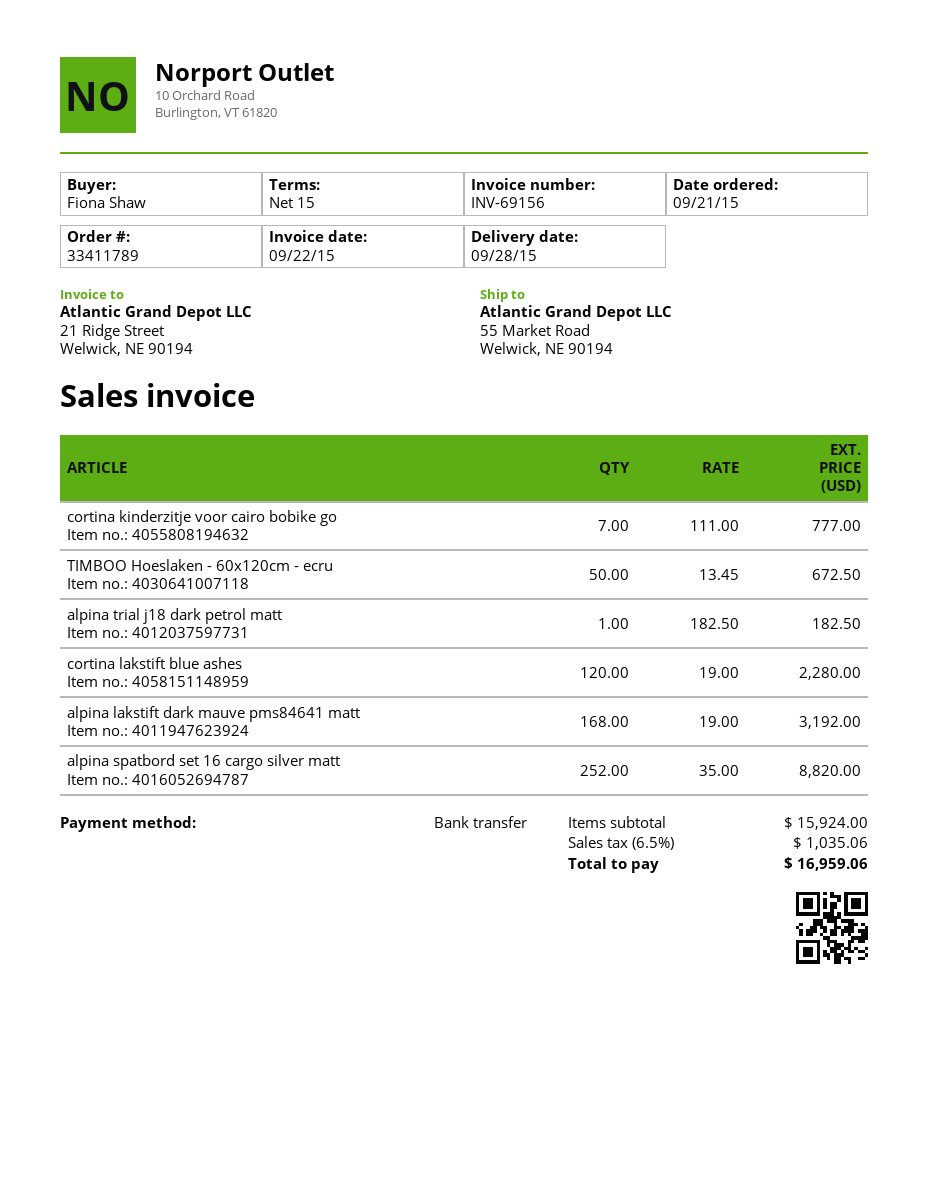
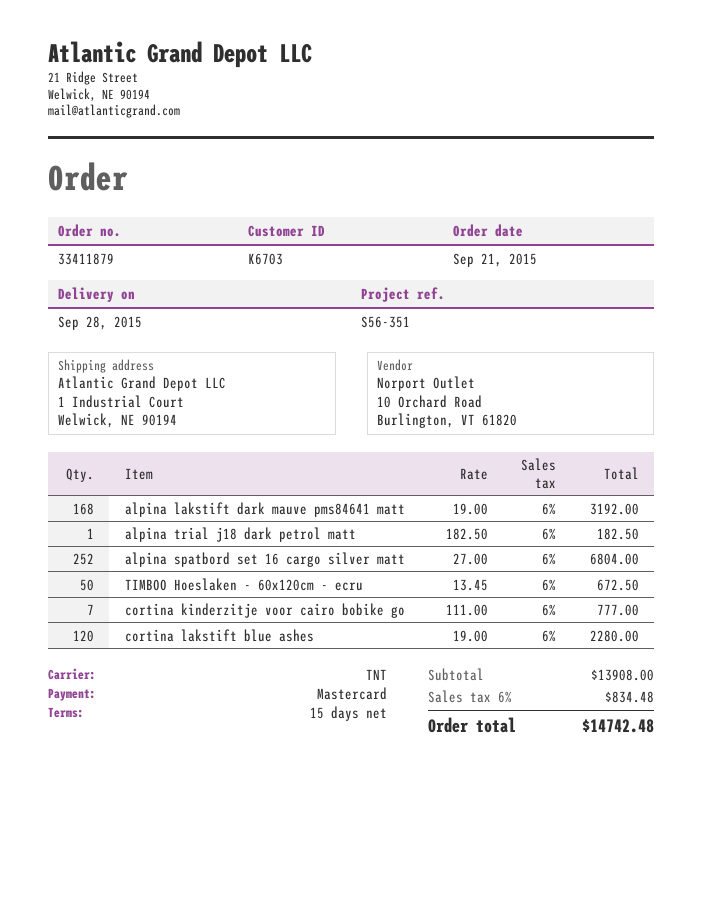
order number: 33411789 -> 33411879
payment method: bank transfer -> Mastercard
ship to: 55 Market Road, Welwick, NE 90194 -> 1 Industrial Court, Welwick, NE 90194
alpina spatbord set 16 cargo silver matt: 252 x 35.00 = 8820.00 -> 252 x 27.00 = 6804.00
subtotal: 15924.00 -> 13908.00
tax: 6.5% = 1035.06 -> 6% = 834.48
total: 16959.06 -> 14742.48

